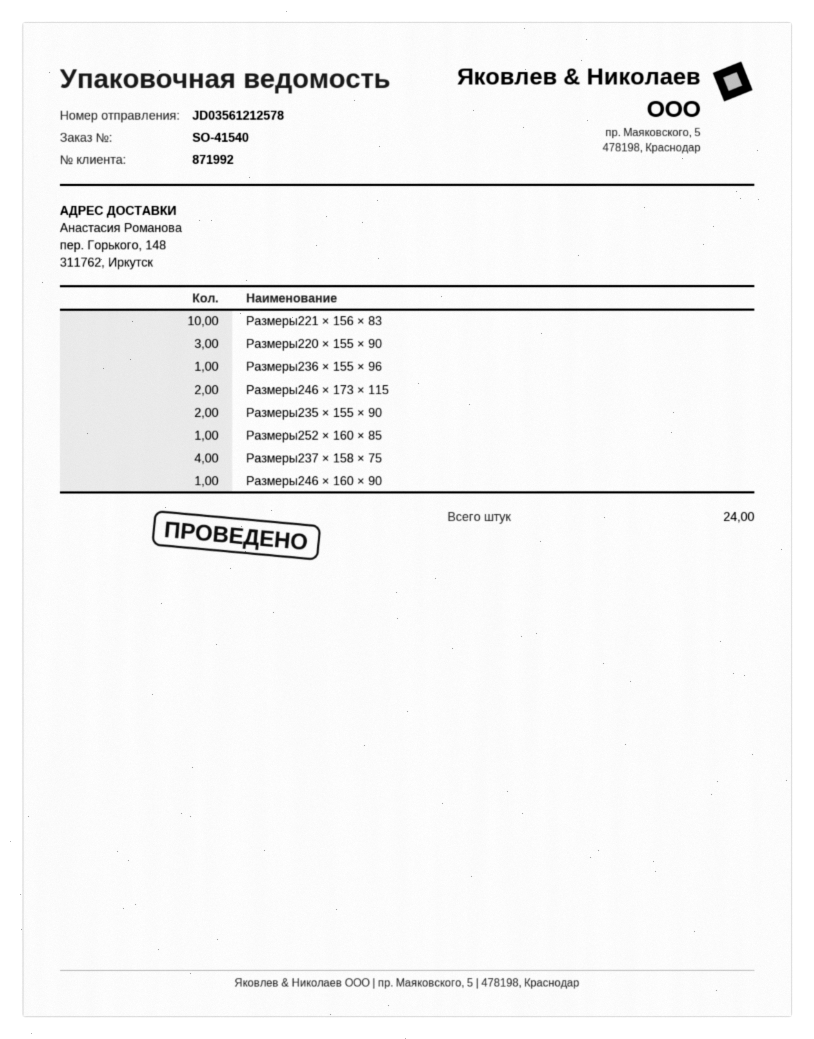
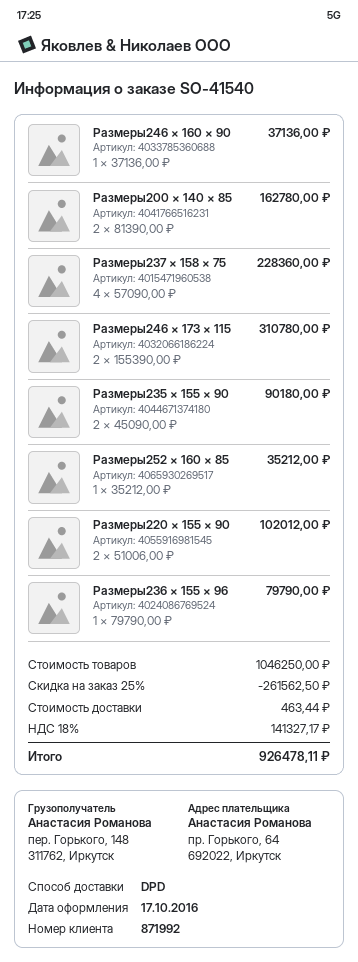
Размеры221 × 156 × 83: 10 -> none
Размеры220 × 155 × 90: 3 -> 2
Размеры200 × 140 × 85: none -> 2

